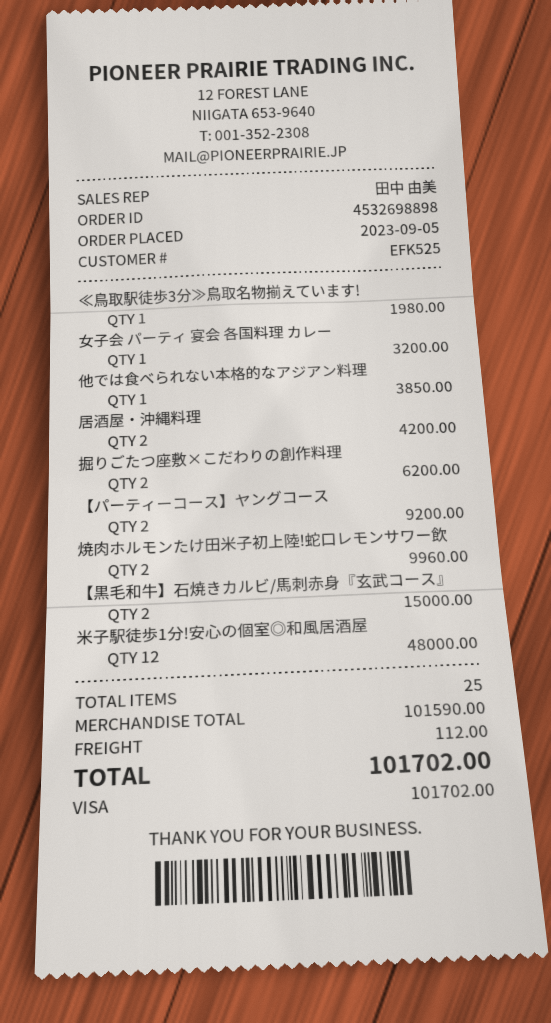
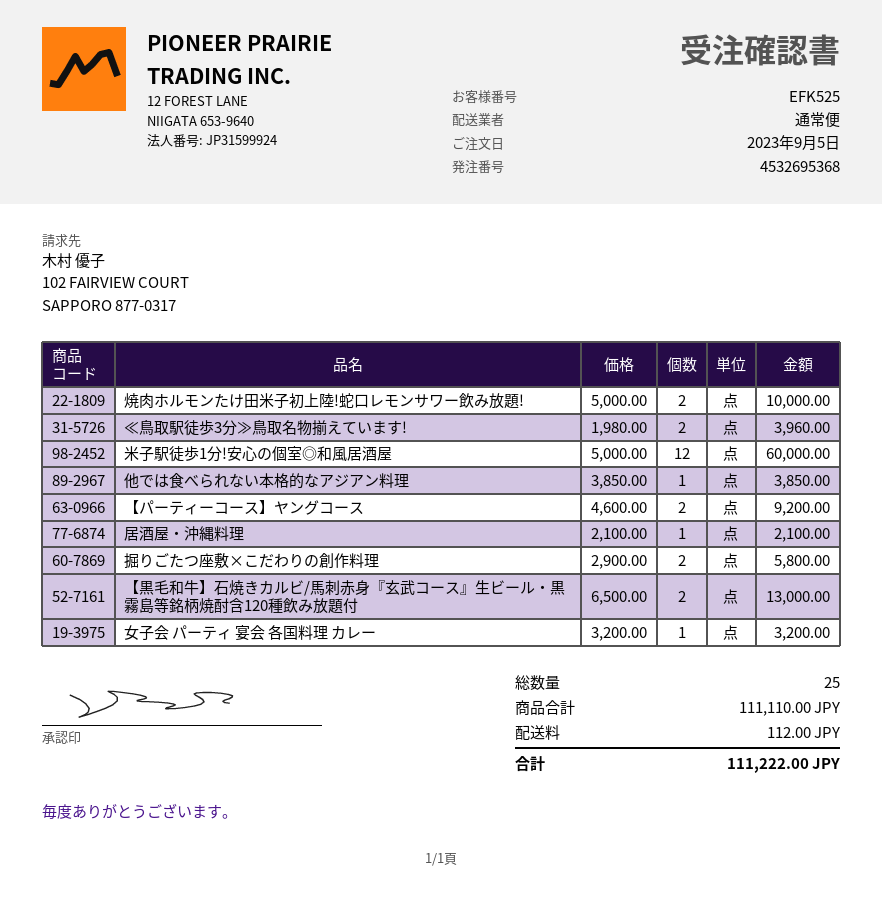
order number: 4532698898 -> 4532695368
≪鳥取駅徒歩3分≫鳥取名物揃えています!: 1 for 1980.00 -> 2 for 3960.00
居酒屋・沖縄料理: 2 for 4200.00 -> 1 for 2100.00
掘りごたつ座敷×こだわりの創作料理: 2 for 6200.00 -> 2 for 5800.00
焼肉ホルモンたけ田米子初上陸!蛇口レモンサワー飲: 2 for 9960.00 -> 2 for 10000.00
【黒毛和牛】石焼きカルビ/馬刺赤身『玄武コース』: 2 for 15000.00 -> 2 for 13000.00
米子駅徒歩1分!安心の個室◎和風居酒屋: 12 for 48000.00 -> 12 for 60000.00
subtotal: 101590.00 -> 111110.00
total: 101702.00 -> 111222.00

